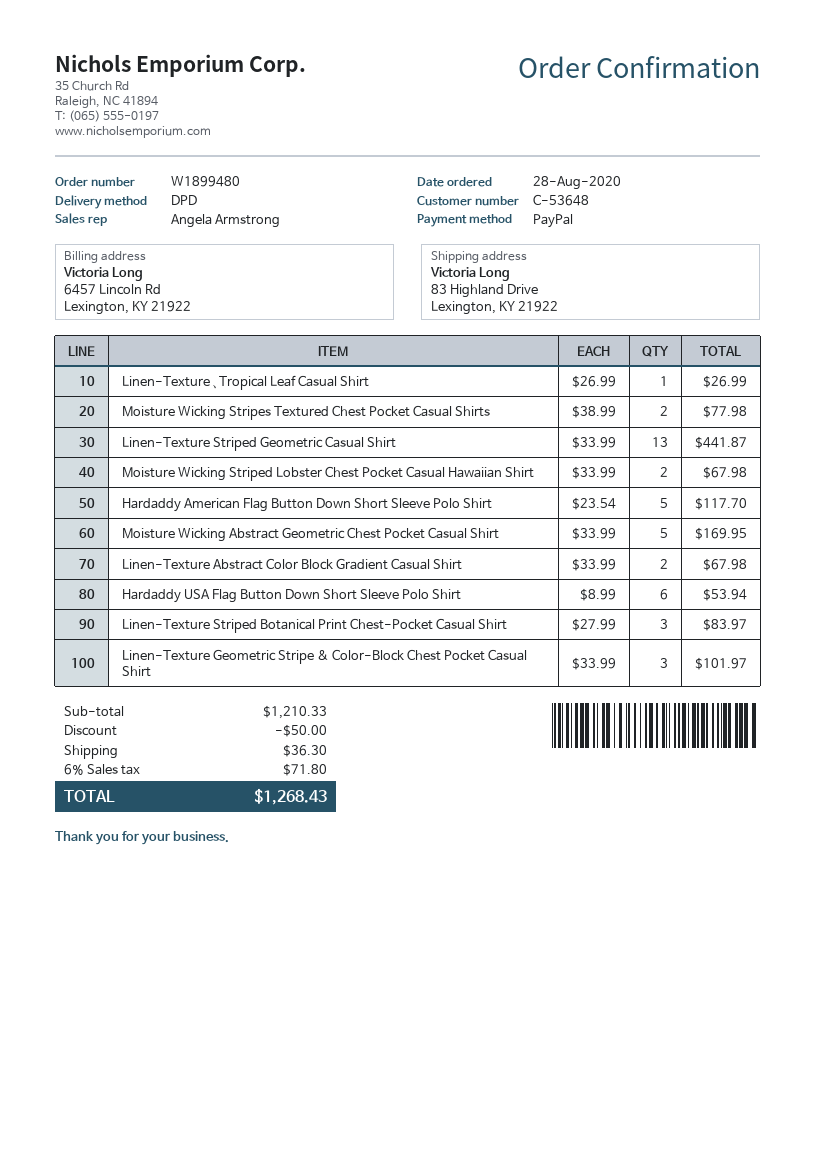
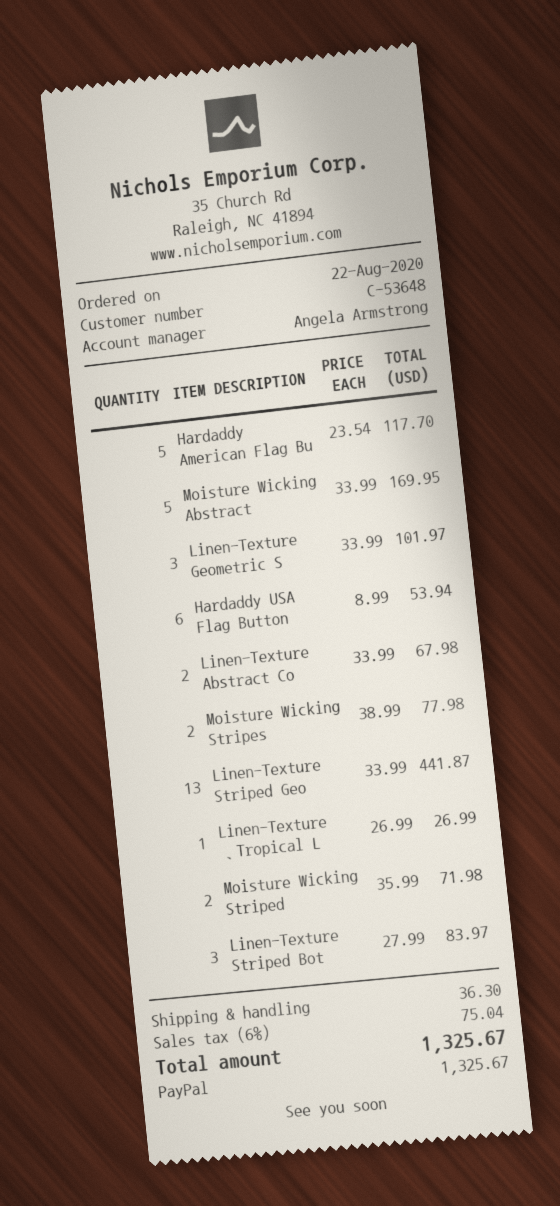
order date: 2020-08-28 -> 2020-08-22
Moisture Wicking Striped Lobster Chest Pocket Casual Hawaiian Shirt: 2 x 33.99 = 67.98 -> 2 x 35.99 = 71.98
discount: 50.00 -> none
tax: 6% = 71.80 -> 6% = 75.04
total: 1268.43 -> 1325.67

